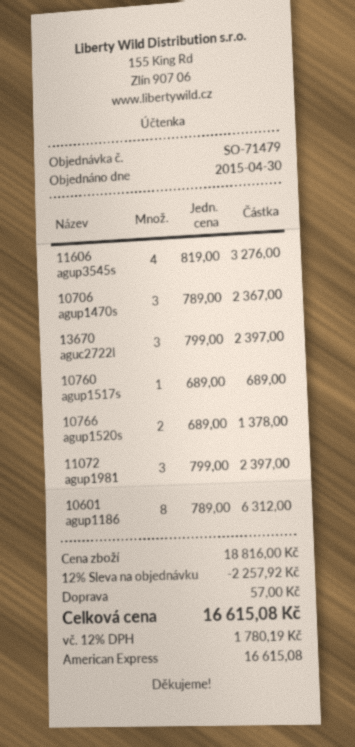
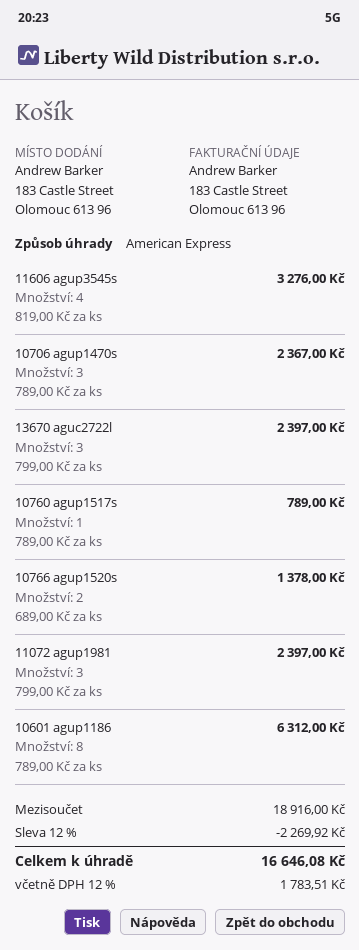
10760 agup1517s: 1 x 689.00 = 689.00 -> 1 x 789.00 = 789.00
subtotal: 18816.00 -> 18916.00
discount: 12% = 2257.92 -> 12% = 2269.92
shipping: 57.00 -> none
tax: 12% = 1780.19 -> 12% = 1783.51
total: 16615.08 -> 16646.08

